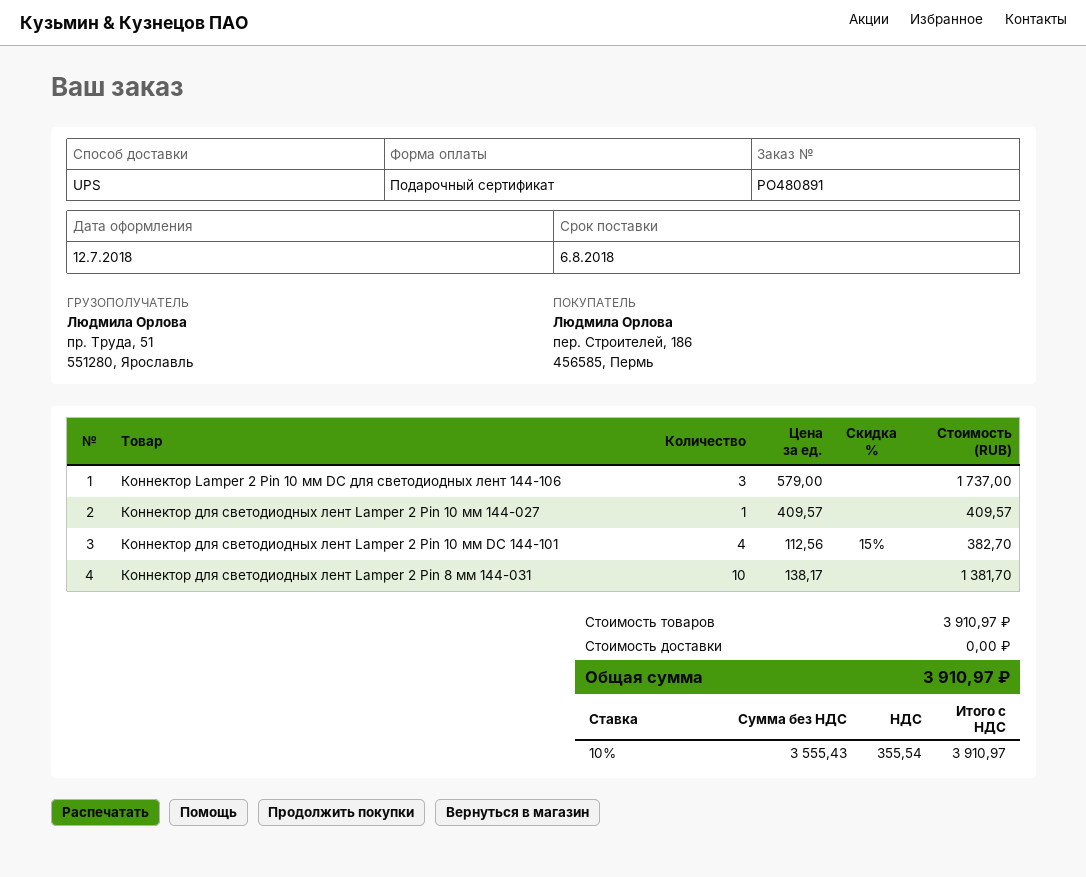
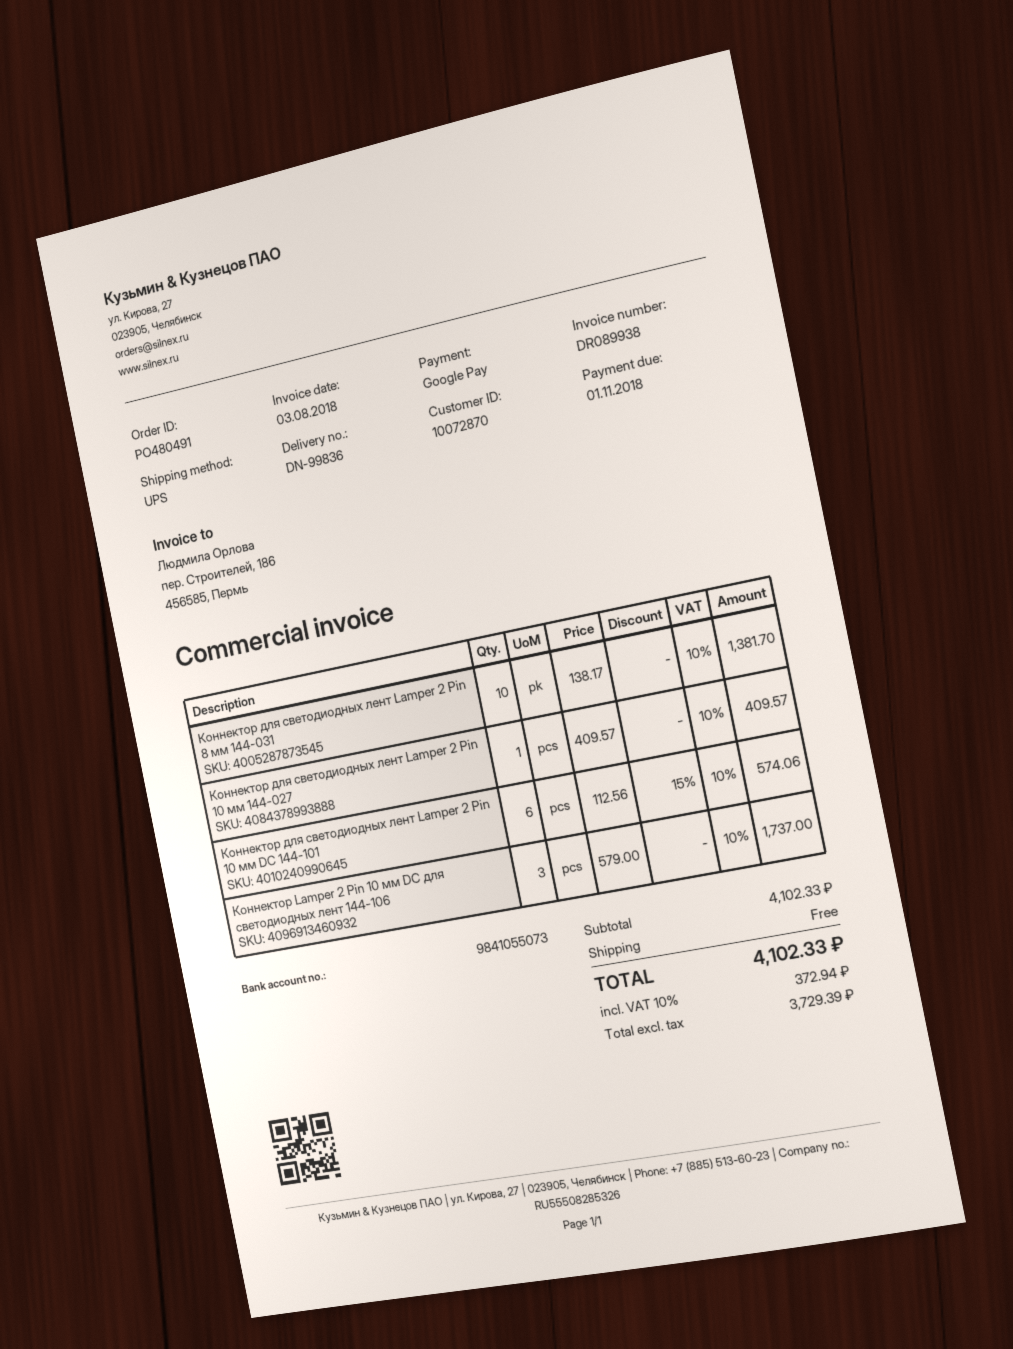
order number: PO480891 -> PO480491
payment method: gift card -> Google Pay
Коннектор для светодиодных лент Lamper 2 Pin 10 мм DC 144-101: 4 x 112.56 - 15% = 382.70 -> 6 x 112.56 - 15% = 574.06
subtotal: 3910.97 -> 4102.33
net: 3555.43 -> 3729.39
tax: 10% = 355.54 -> 10% = 372.94
total: 3910.97 -> 4102.33

